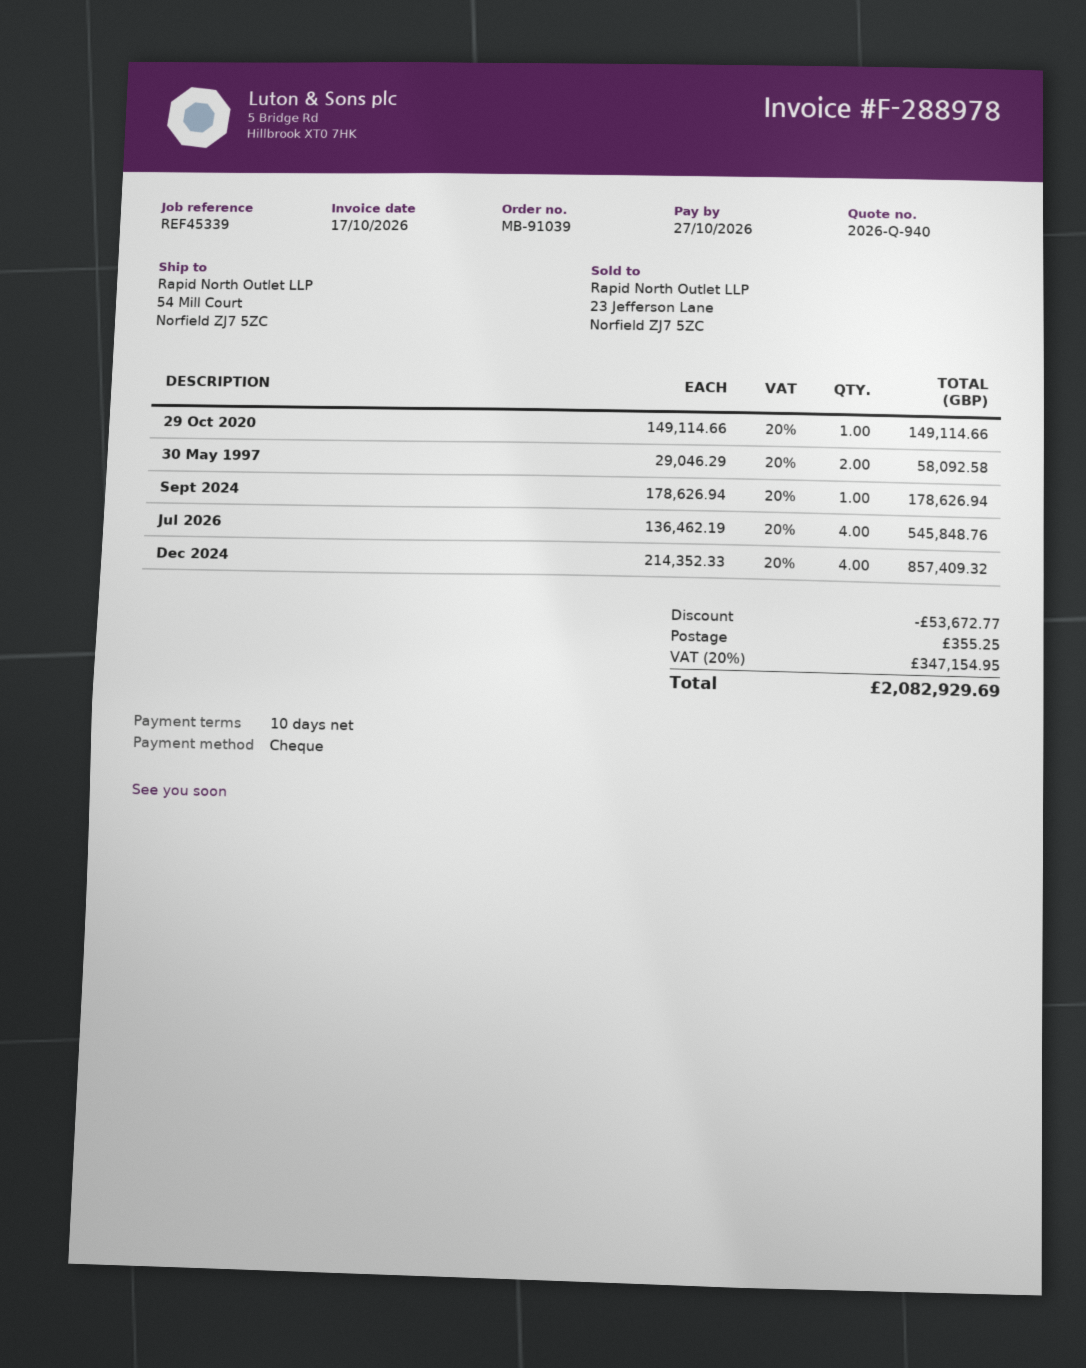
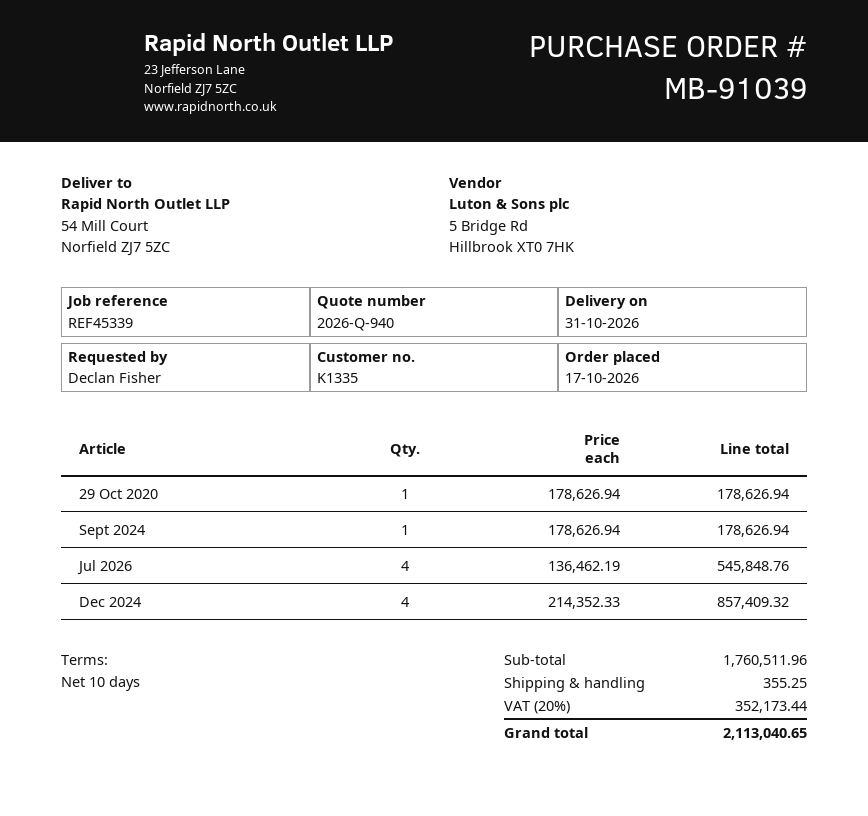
29 Oct 2020: 1 x 149114.66 = 149114.66 -> 1 x 178626.94 = 178626.94
30 May 1997: 2 x 29046.29 = 58092.58 -> none
discount: 53672.77 -> none
tax: 20% = 347154.95 -> 20% = 352173.44
total: 2082929.69 -> 2113040.65

